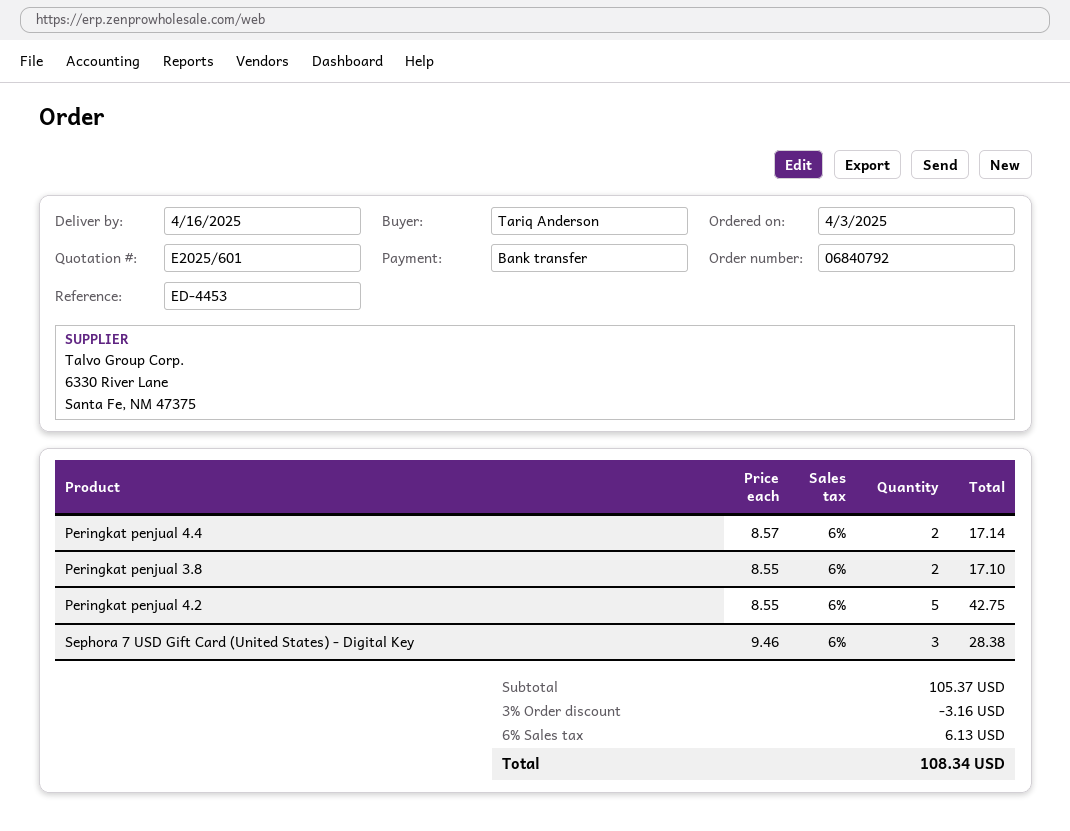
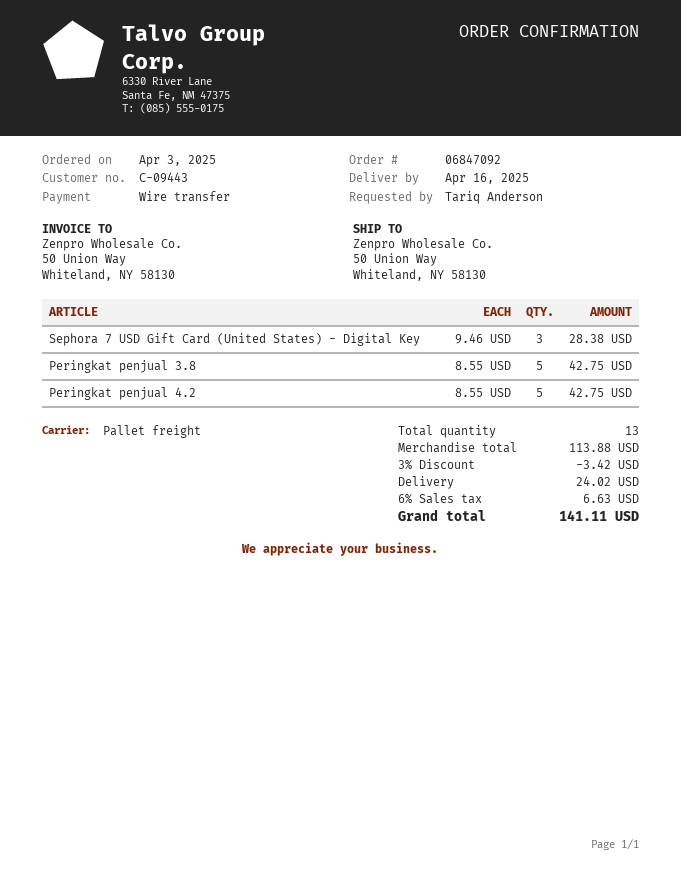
order number: 06840792 -> 06847092
Peringkat penjual 4.4: 2 x 8.57 = 17.14 -> none
Peringkat penjual 3.8: 2 x 8.55 = 17.10 -> 5 x 8.55 = 42.75
subtotal: 105.37 -> 113.88
discount: 3% = 3.16 -> 3% = 3.42
shipping: none -> 24.02
tax: 6% = 6.13 -> 6% = 6.63
total: 108.34 -> 141.11

